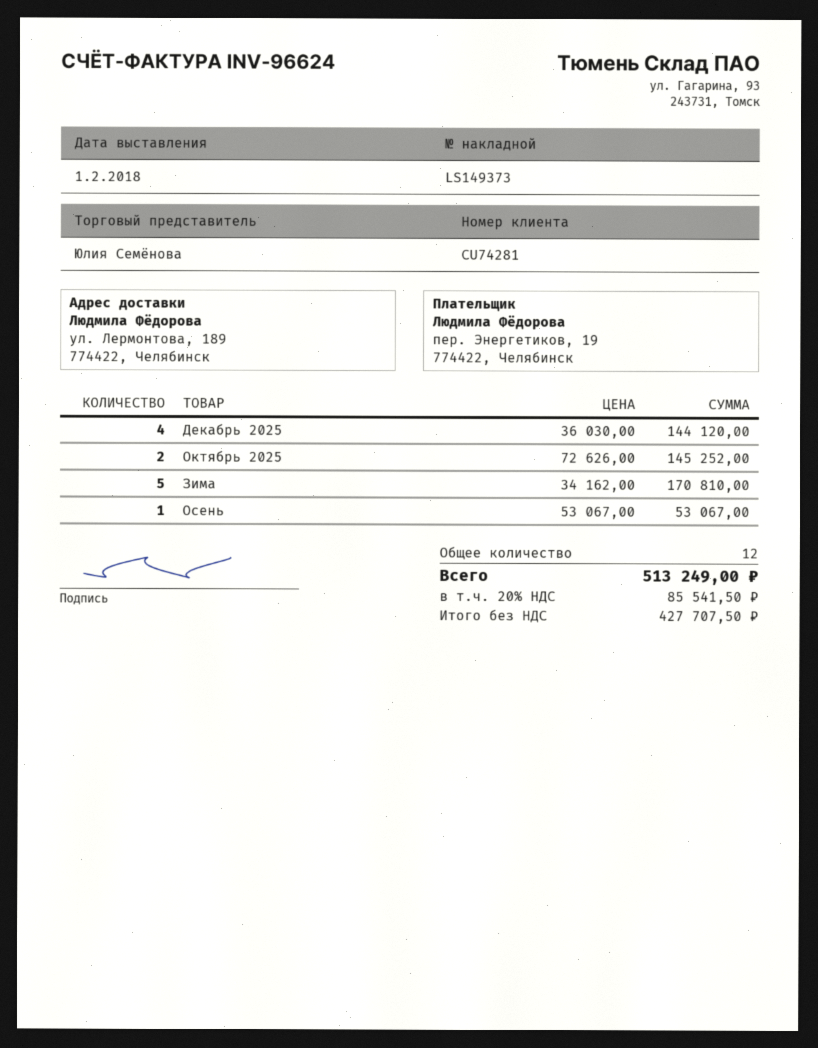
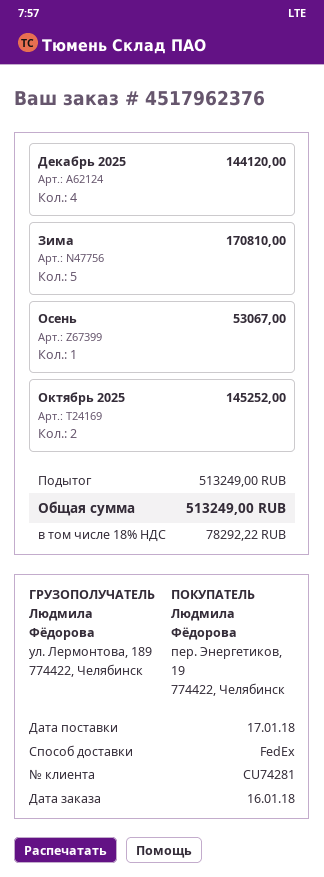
tax: 20% = 85541.50 -> 18% = 78292.22

